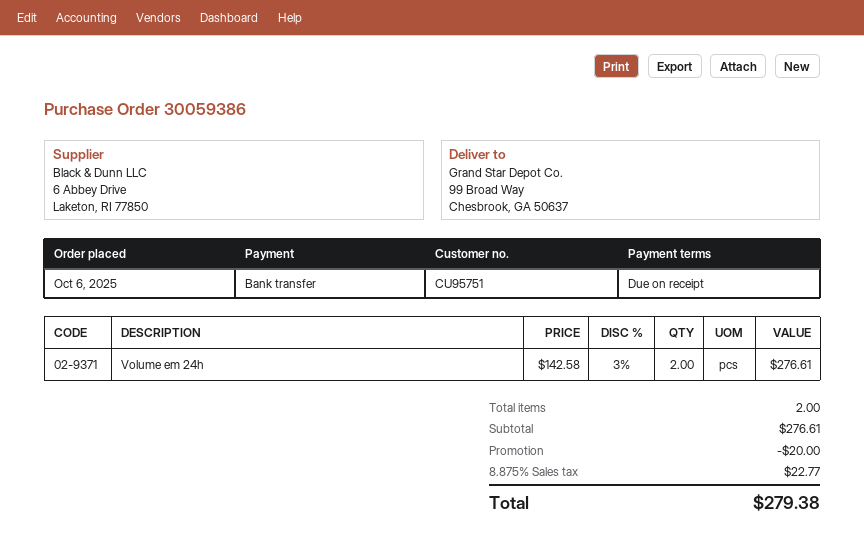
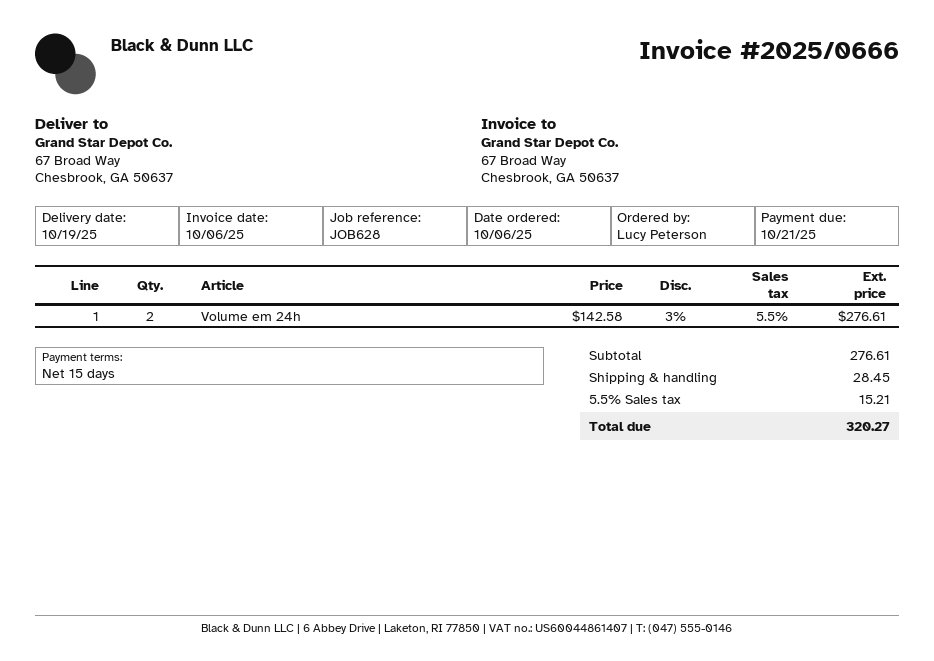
payment terms: on receipt -> 15 days
ship to: 99 Broad Way, Chesbrook, GA 50637 -> 67 Broad Way, Chesbrook, GA 50637
discount: 20.00 -> none
shipping: none -> 28.45
tax: 8.875% = 22.77 -> 5.5% = 15.21
total: 279.38 -> 320.27

